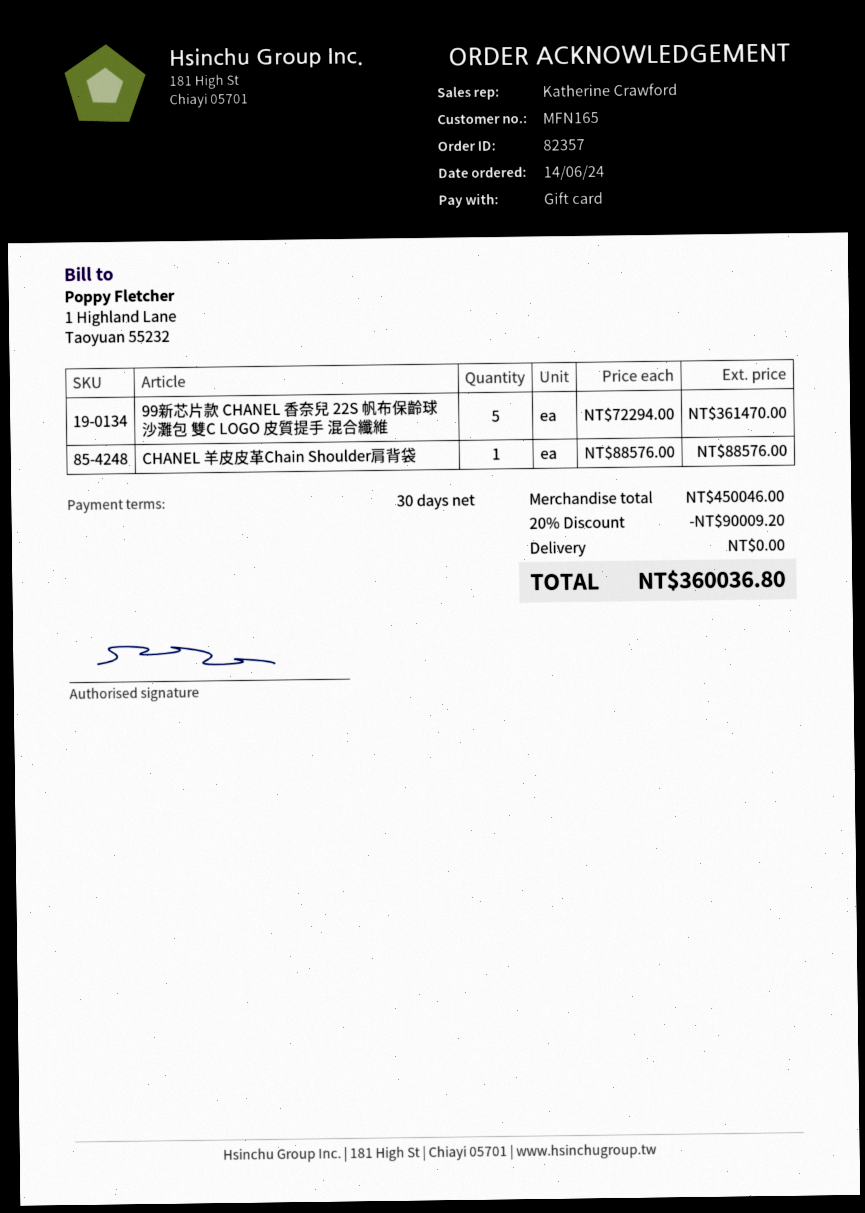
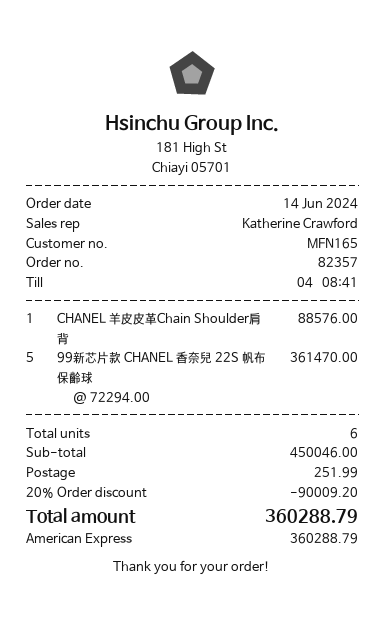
payment method: gift card -> American Express
shipping: 0.00 -> 251.99
total: 360036.80 -> 360288.79

